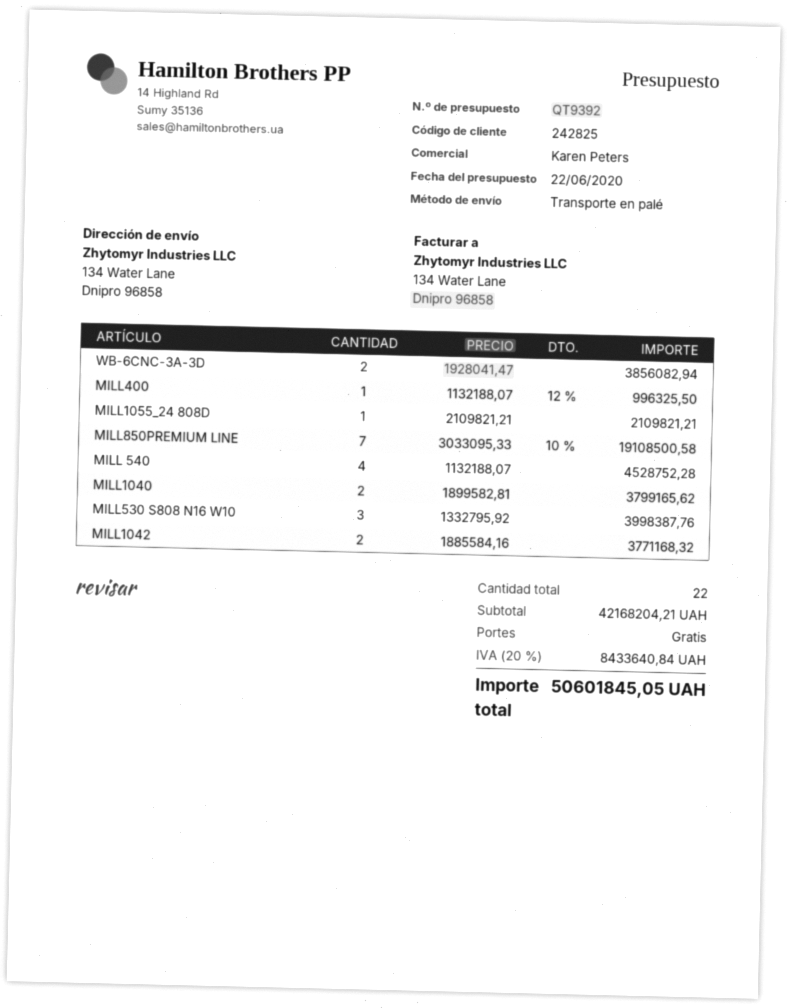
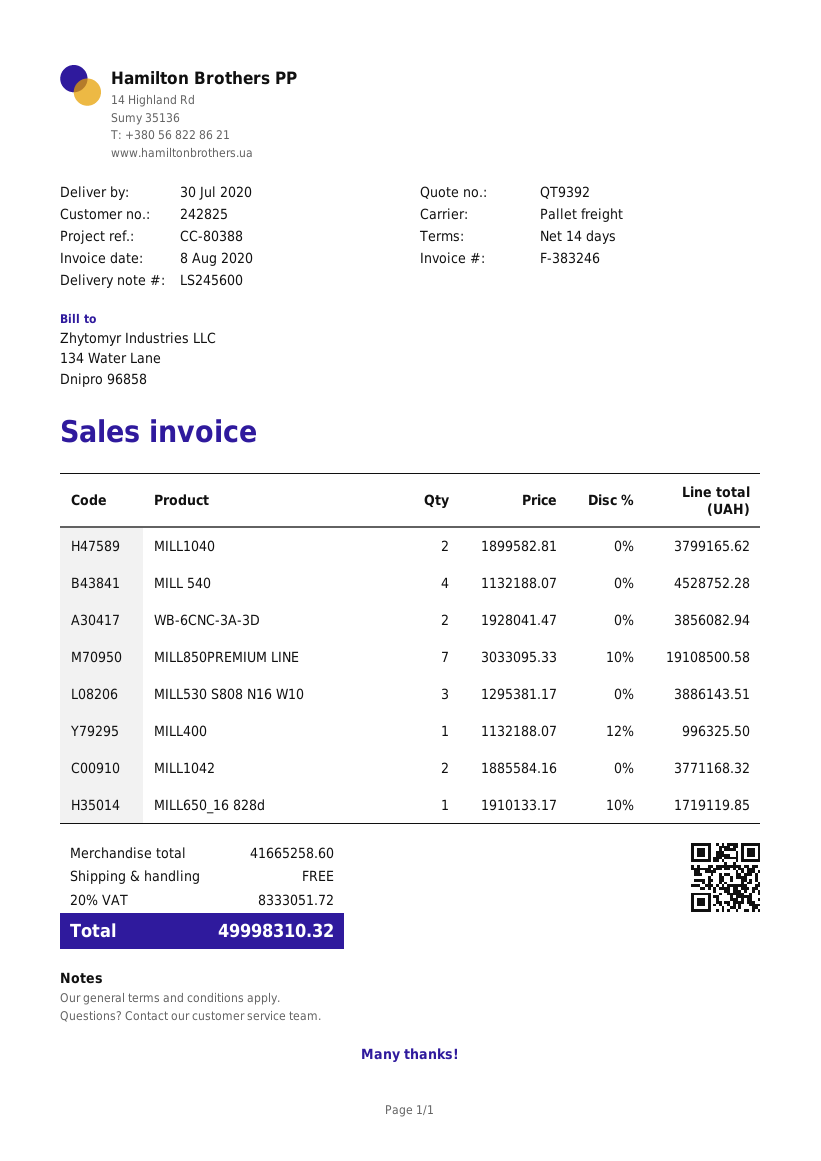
MILL1055_24 808D: 1 x 2109821.21 = 2109821.21 -> none
MILL530 S808 N16 W10: 3 x 1332795.92 = 3998387.76 -> 3 x 1295381.17 = 3886143.51
MILL650_16 828d: none -> 1 x 1910133.17 - 10% = 1719119.85
subtotal: 42168204.21 -> 41665258.60
tax: 20% = 8433640.84 -> 20% = 8333051.72
total: 50601845.05 -> 49998310.32

